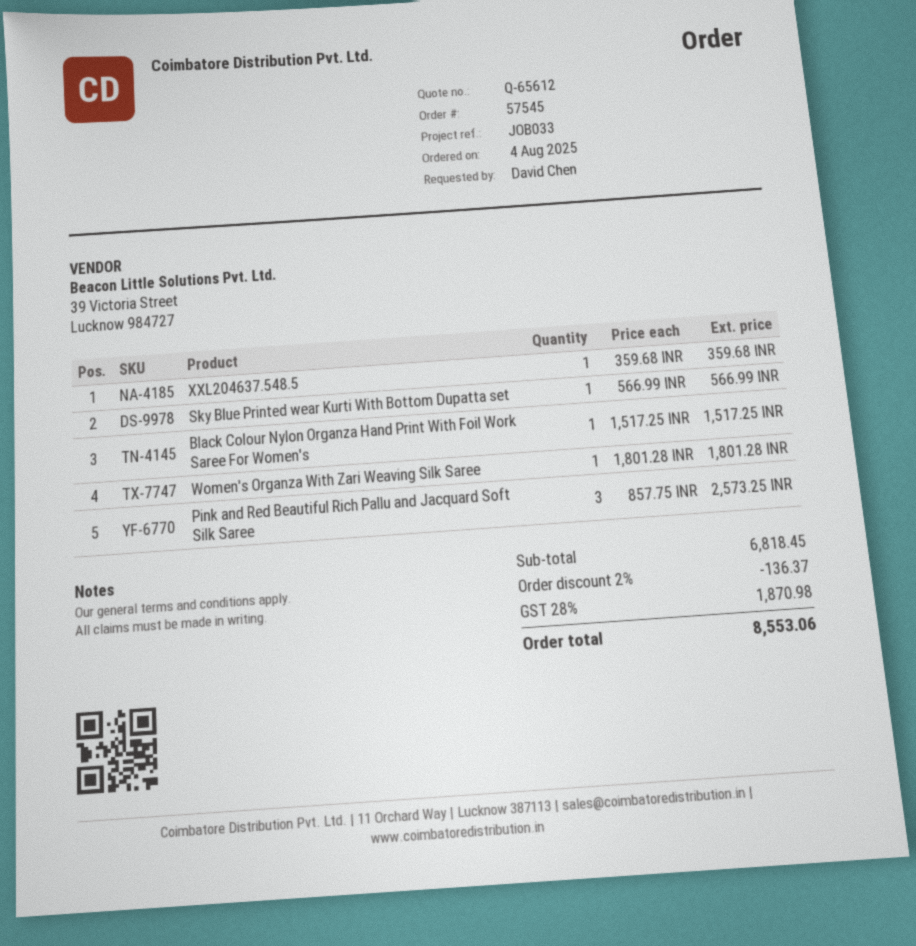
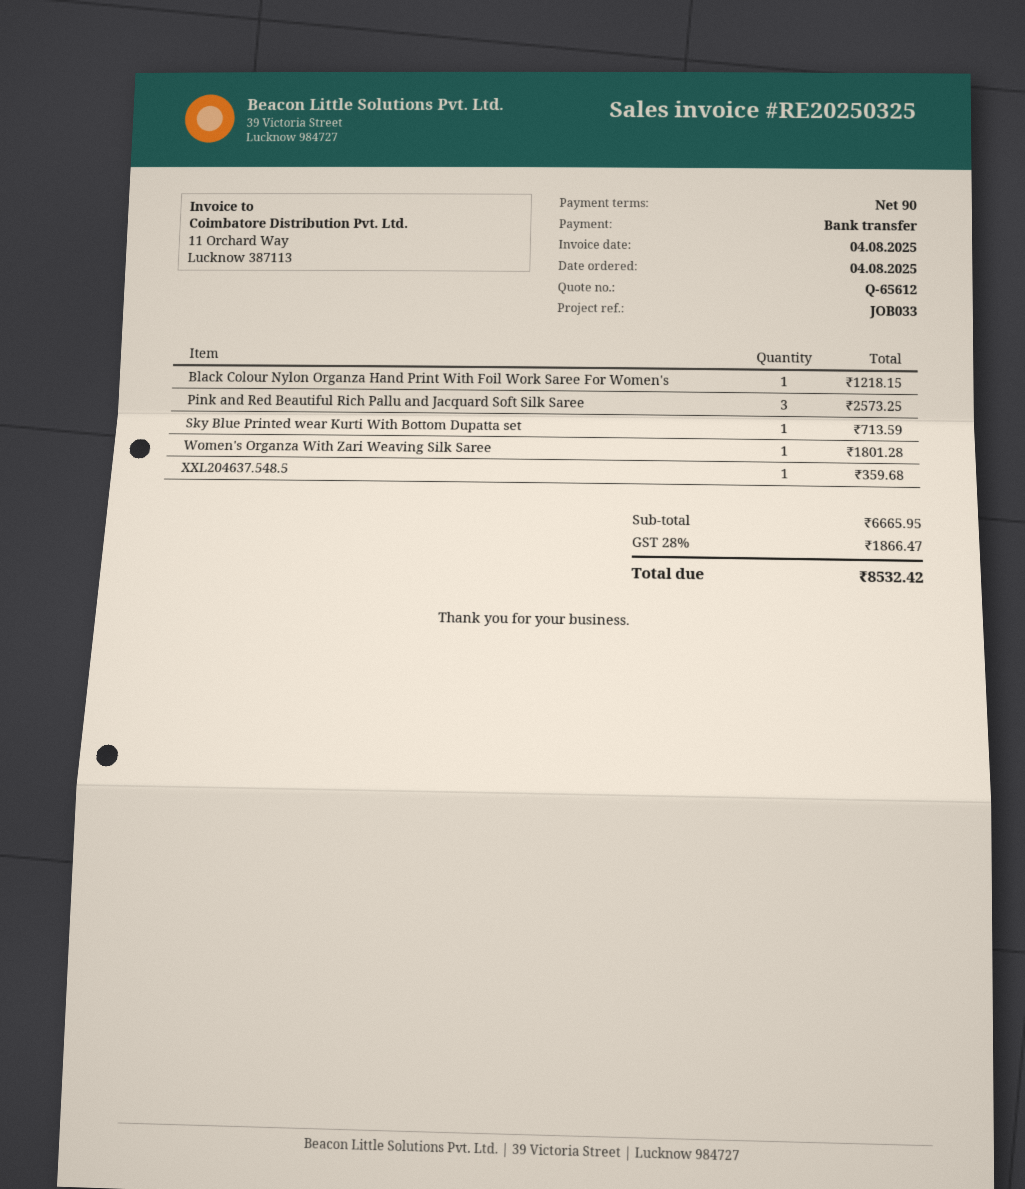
Sky Blue Printed wear Kurti With Bottom Dupatta set: 1 for 566.99 -> 1 for 713.59
Black Colour Nylon Organza Hand Print With Foil Work Saree For Women's: 1 for 1517.25 -> 1 for 1218.15
subtotal: 6818.45 -> 6665.95
discount: 2% = 136.37 -> none
tax: 28% = 1870.98 -> 28% = 1866.47
total: 8553.06 -> 8532.42

